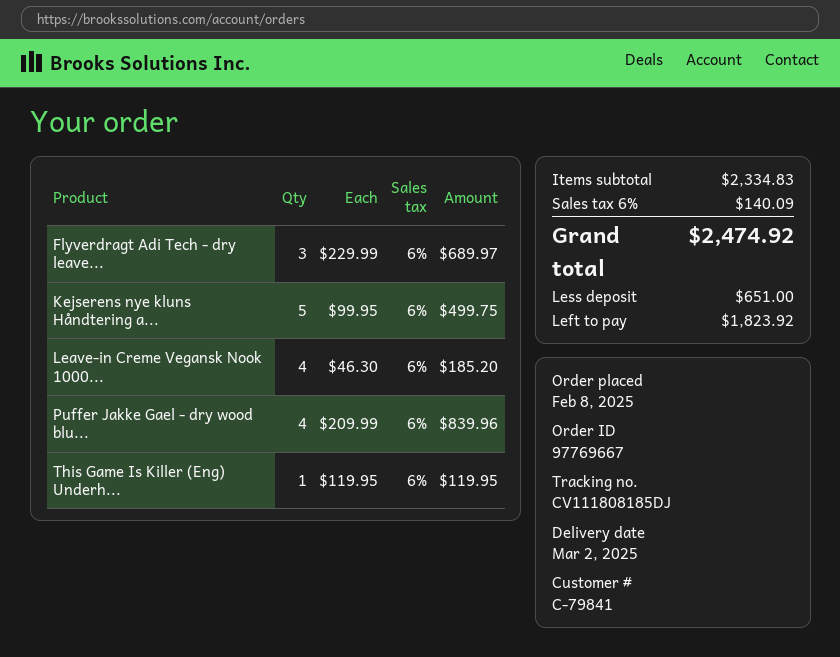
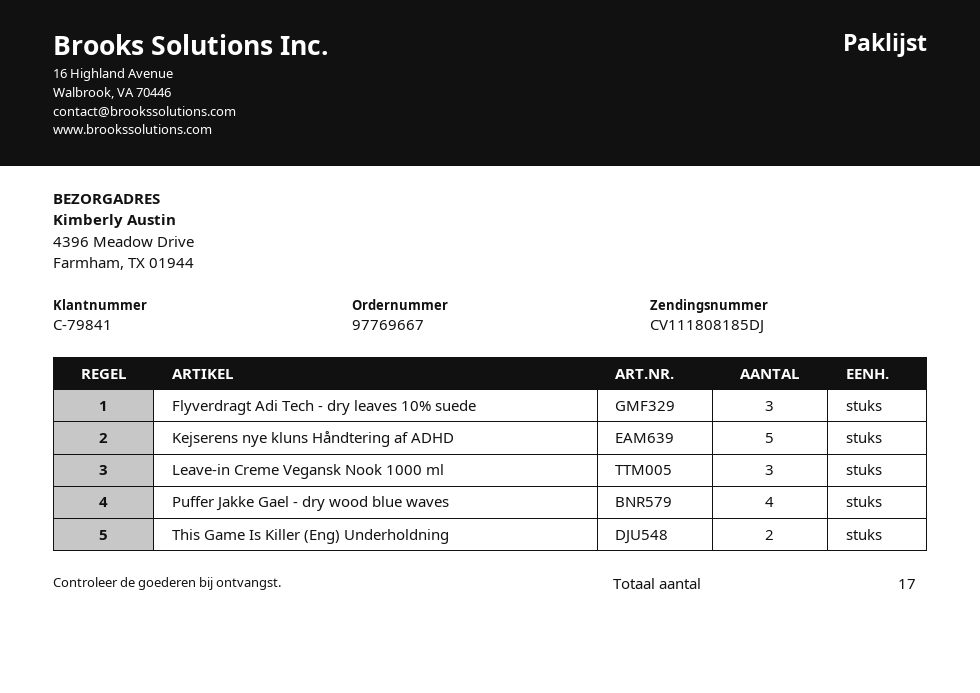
Leave-in Creme Vegansk Nook 1000...: 4 -> 3
This Game Is Killer (Eng) Underh...: 1 -> 2

